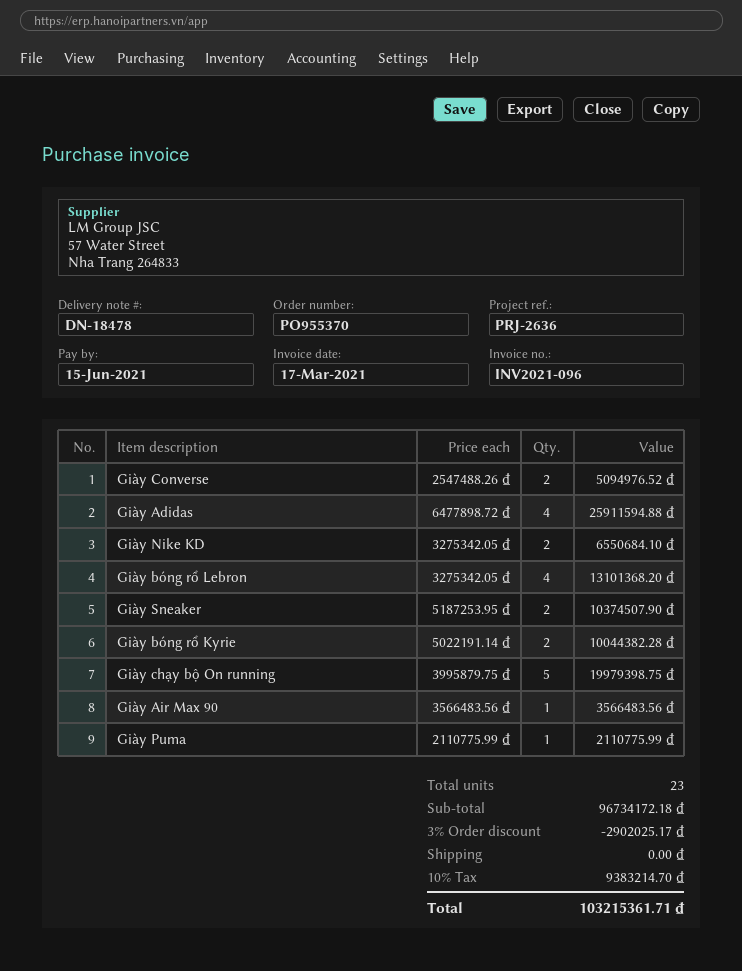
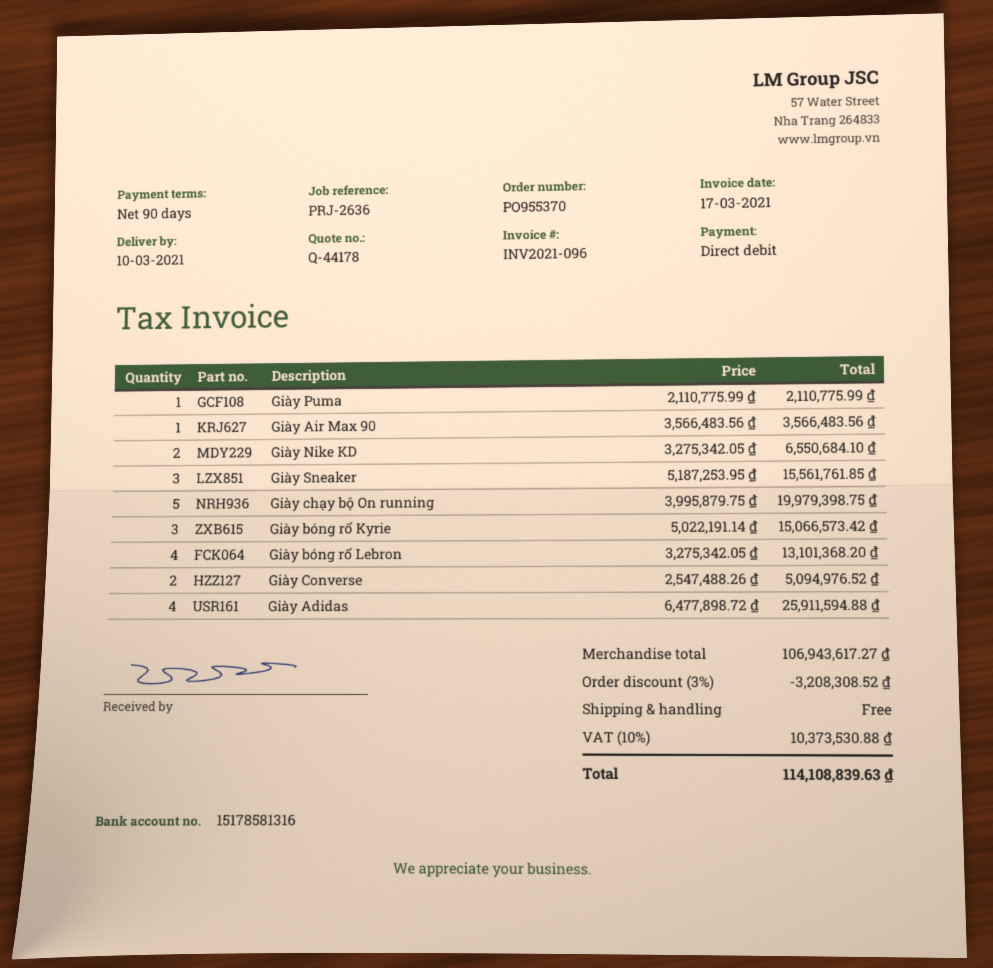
Giày Sneaker: 2 x 5187253.95 = 10374507.90 -> 3 x 5187253.95 = 15561761.85
Giày bóng rổ Kyrie: 2 x 5022191.14 = 10044382.28 -> 3 x 5022191.14 = 15066573.42
subtotal: 96734172.18 -> 106943617.27
discount: 3% = 2902025.17 -> 3% = 3208308.52
tax: 10% = 9383214.70 -> 10% = 10373530.88
total: 103215361.71 -> 114108839.63

